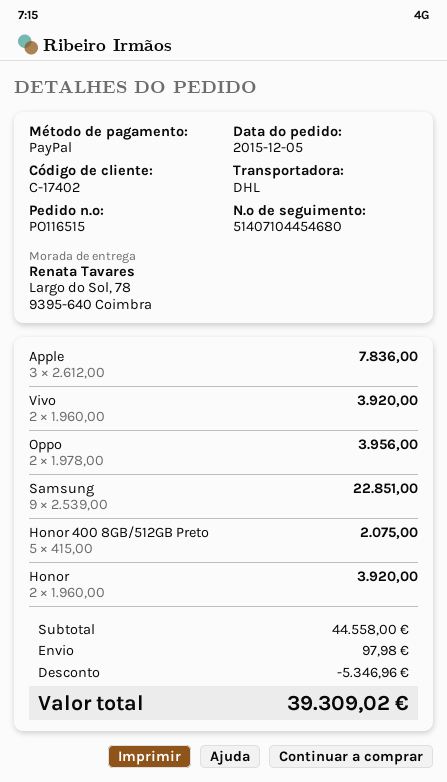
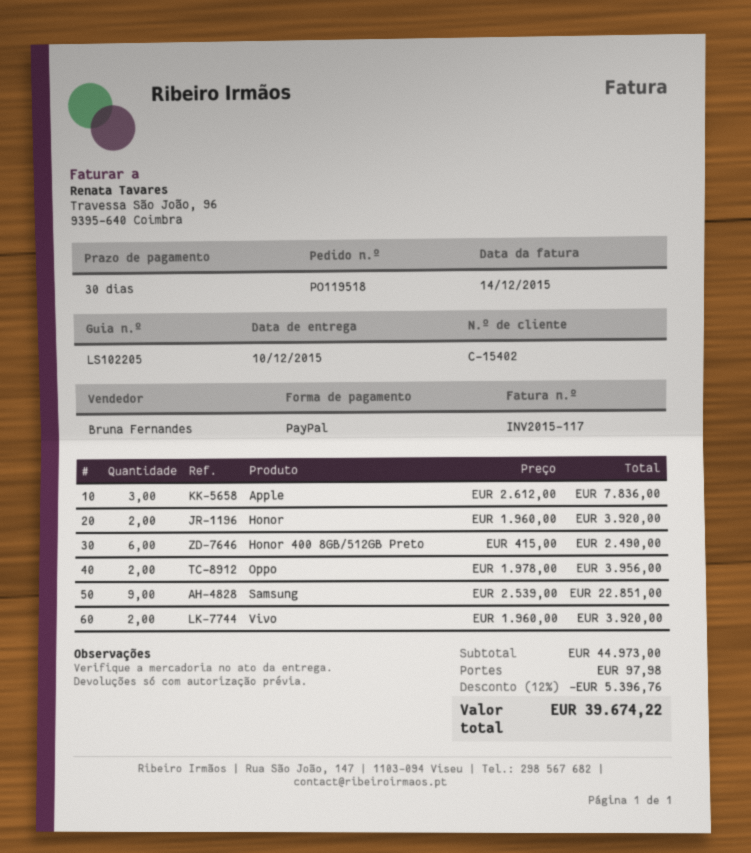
order number: PO116515 -> PO119518
customer number: C-17402 -> C-15402
Honor 400 8GB/512GB Preto: 5 x 415.00 = 2075.00 -> 6 x 415.00 = 2490.00
subtotal: 44558.00 -> 44973.00
discount: 5346.96 -> 5396.76
total: 39309.02 -> 39674.22

